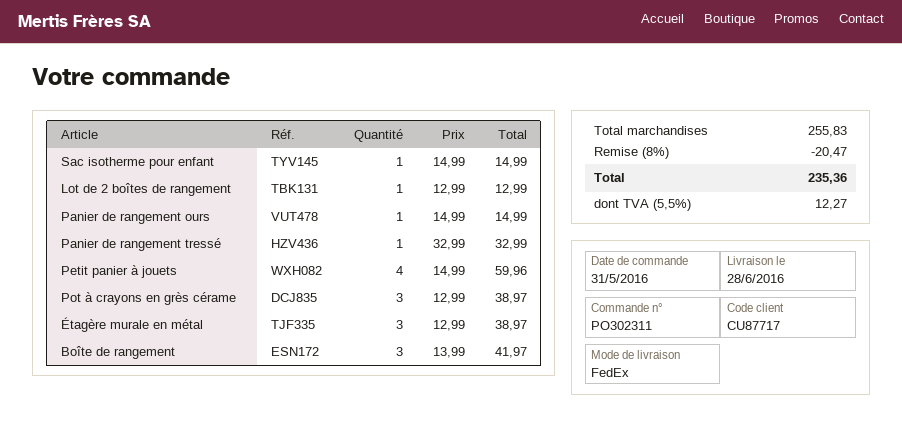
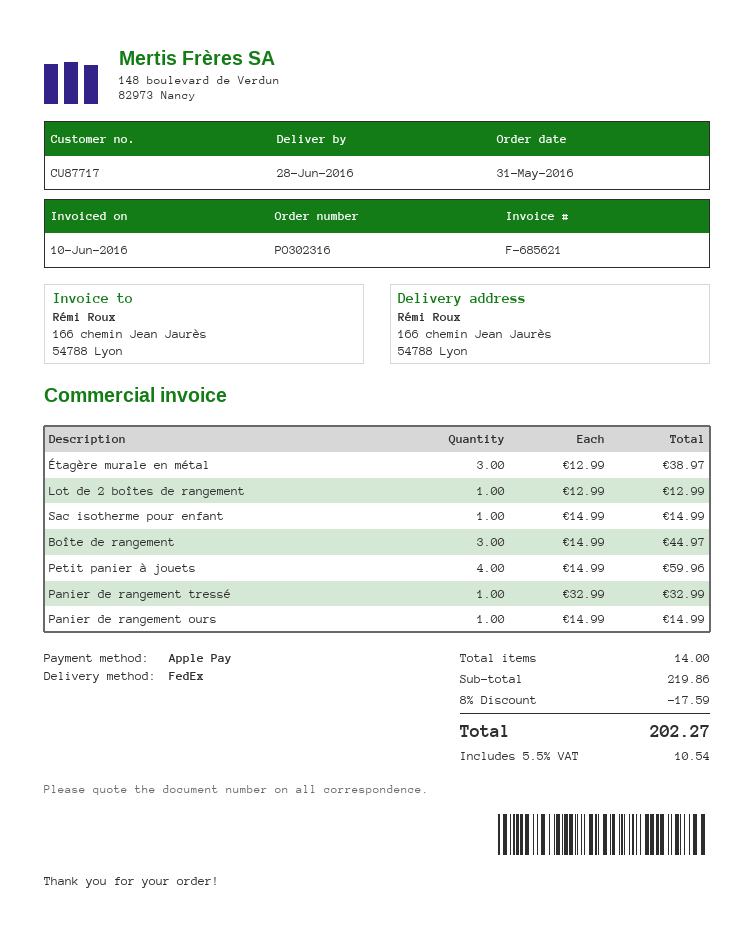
order number: PO302311 -> PO302316
Pot à crayons en grès cérame: 3 x 12.99 = 38.97 -> none
Boîte de rangement: 3 x 13.99 = 41.97 -> 3 x 14.99 = 44.97
subtotal: 255.83 -> 219.86
discount: 8% = 20.47 -> 8% = 17.59
tax: 5.5% = 12.27 -> 5.5% = 10.54
total: 235.36 -> 202.27

